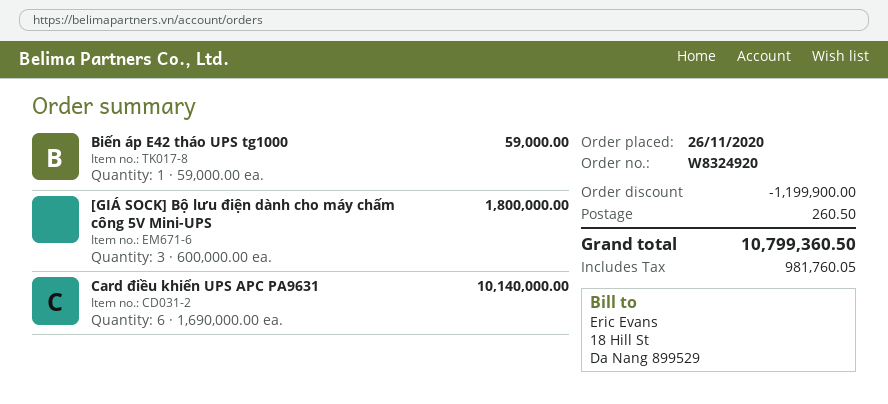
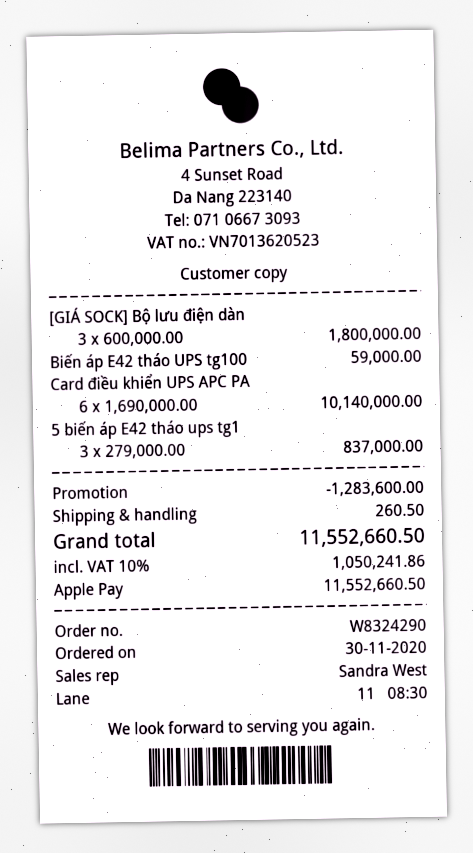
order number: W8324920 -> W8324290
order date: 2020-11-26 -> 2020-11-30
5 biến áp E42 tháo ups tg1: none -> 3 x 279000.00 = 837000.00
discount: 1199900.00 -> 1283600.00
tax: 981760.05 -> 1050241.86
total: 10799360.50 -> 11552660.50

